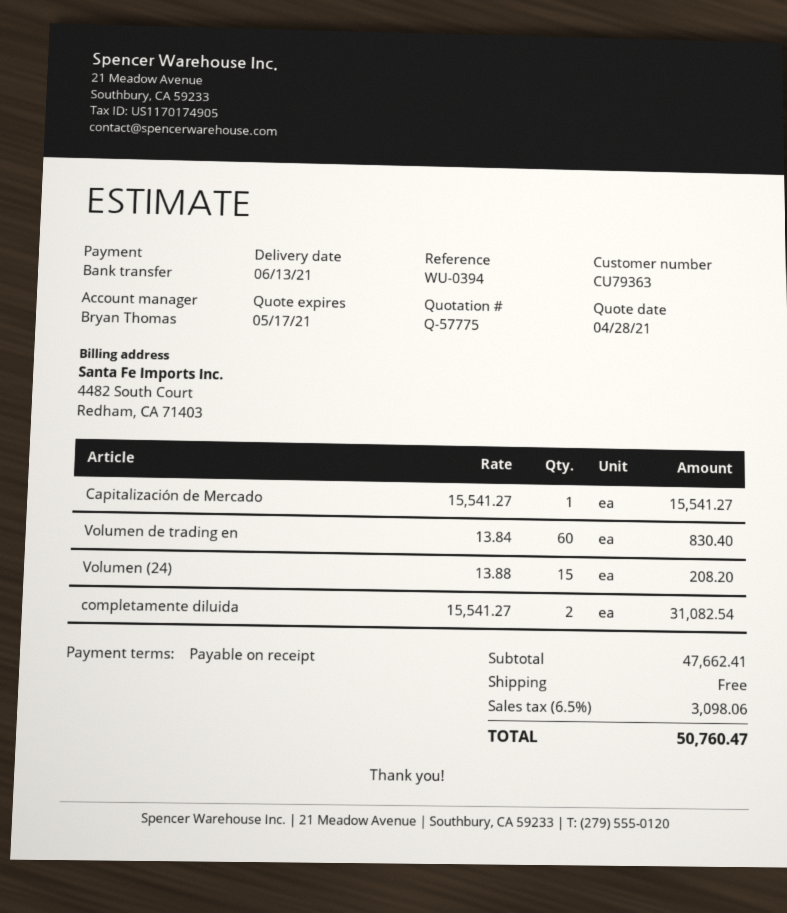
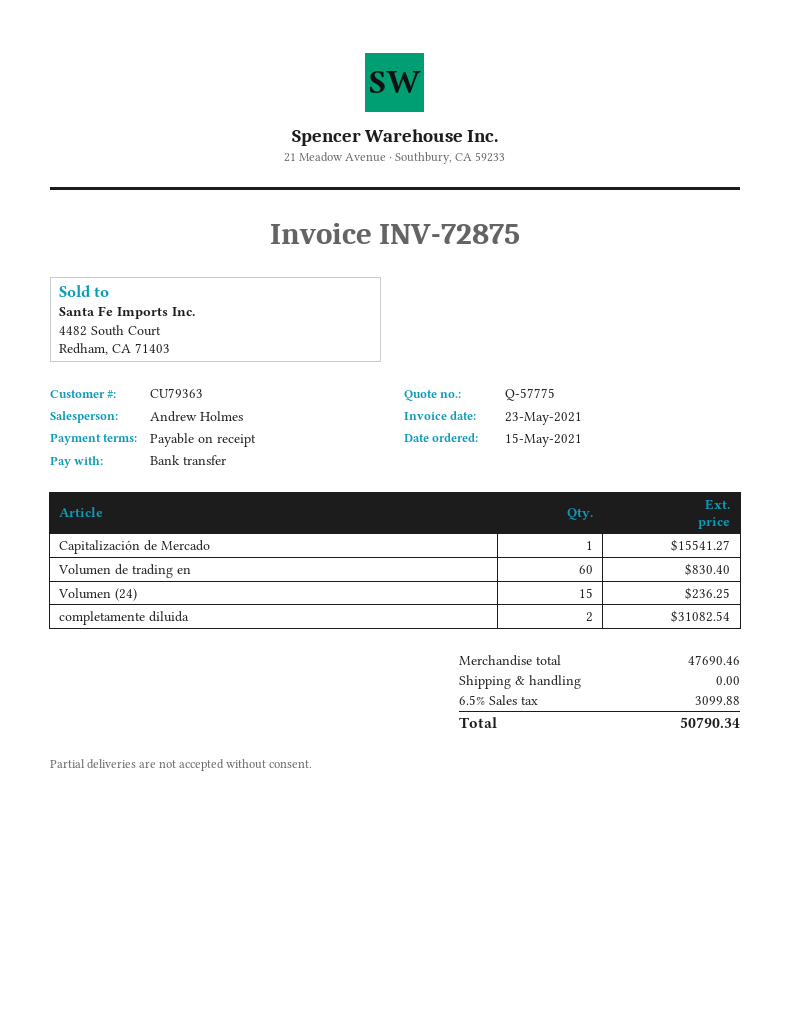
sales rep: Bryan Thomas -> Andrew Holmes
Volumen (24): 15 for 208.20 -> 15 for 236.25
subtotal: 47662.41 -> 47690.46
tax: 6.5% = 3098.06 -> 6.5% = 3099.88
total: 50760.47 -> 50790.34

